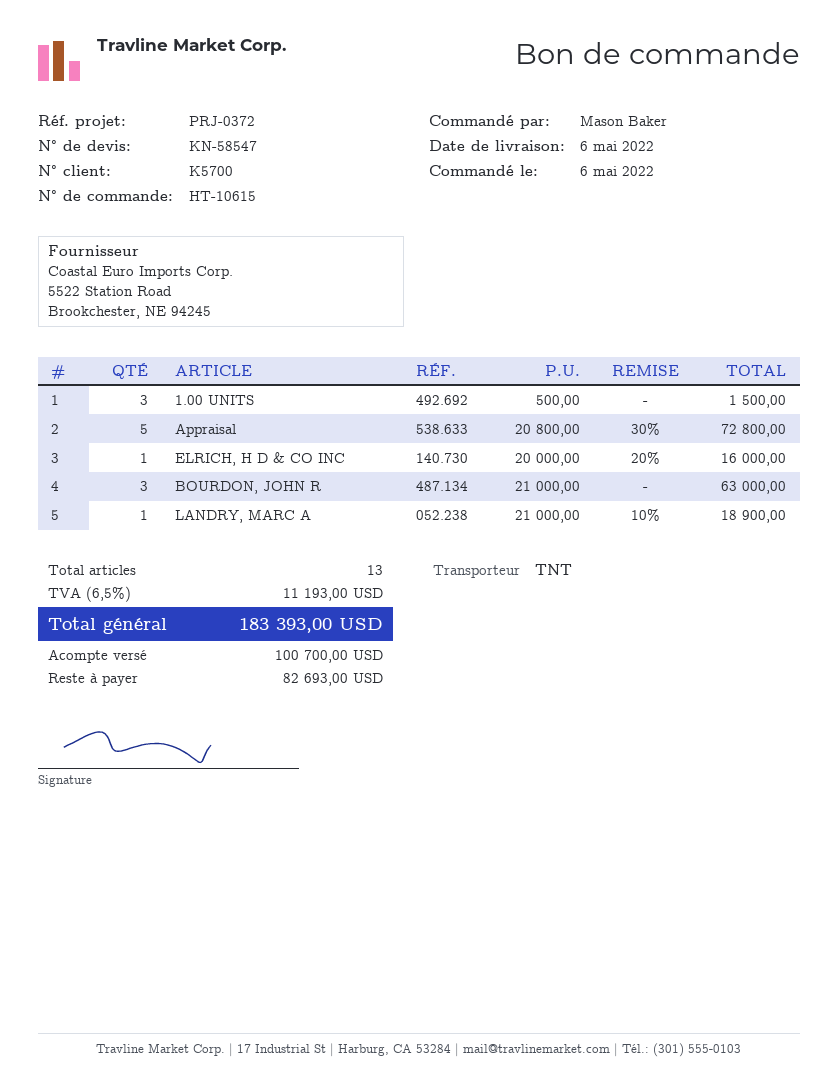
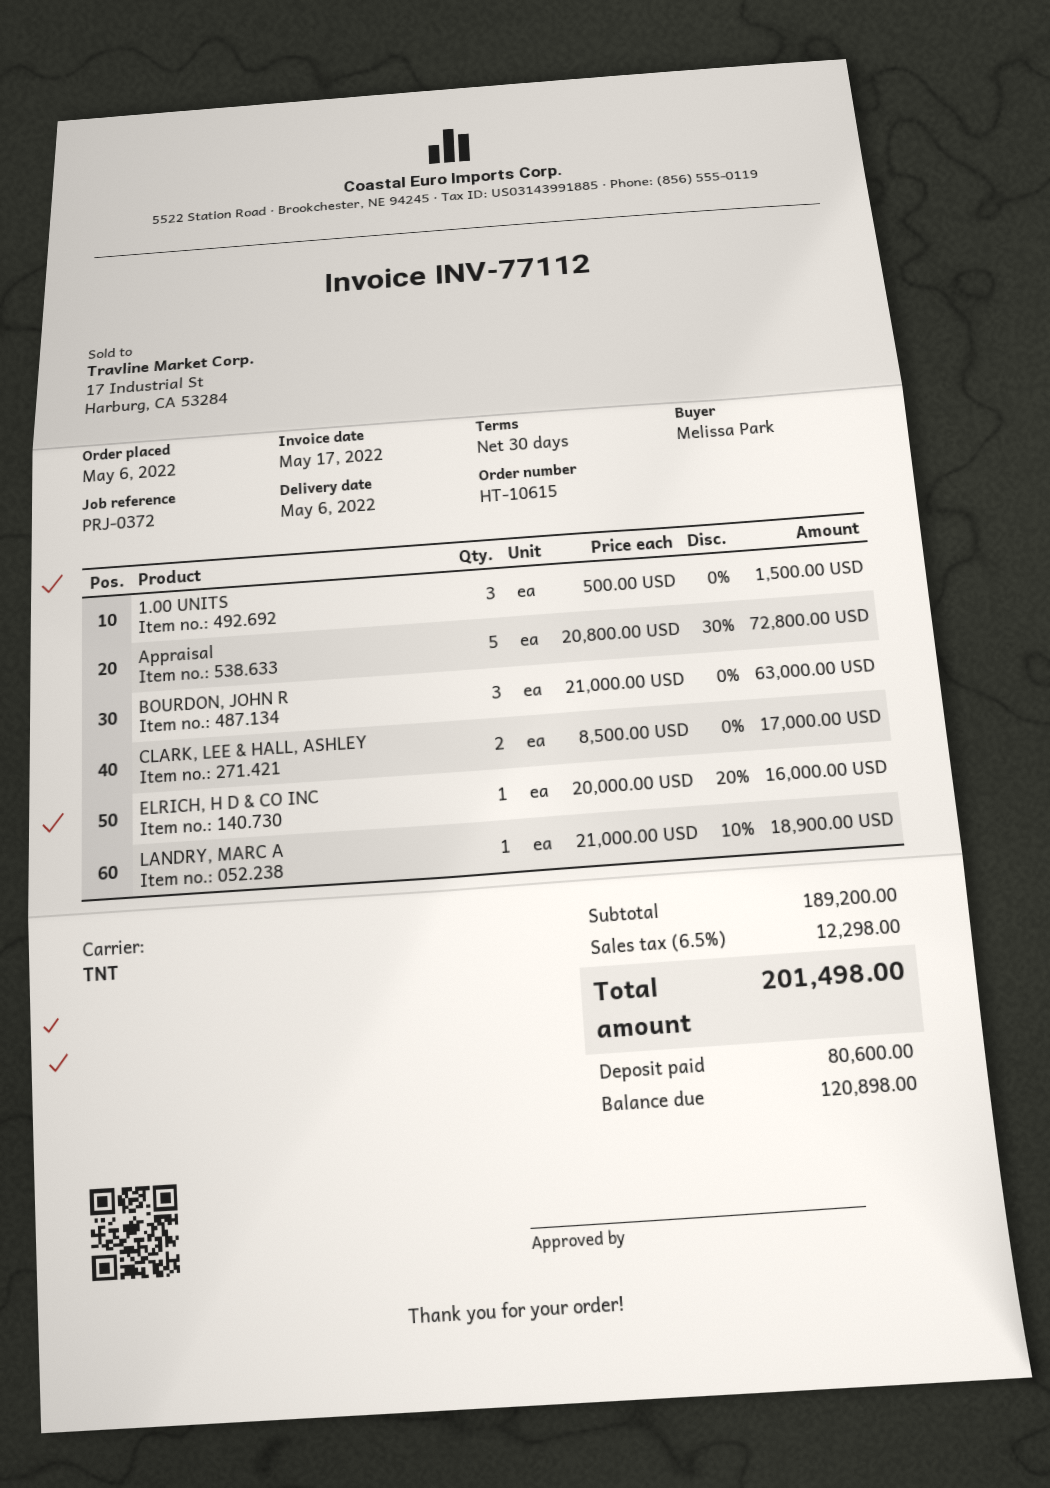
ordered by: Mason Baker -> Melissa Park
CLARK, LEE & HALL, ASHLEY: none -> 2 x 8500.00 = 17000.00
tax: 6.5% = 11193.00 -> 6.5% = 12298.00
total: 183393.00 -> 201498.00
deposit: 100700.00 -> 80600.00
balance: 82693.00 -> 120898.00

